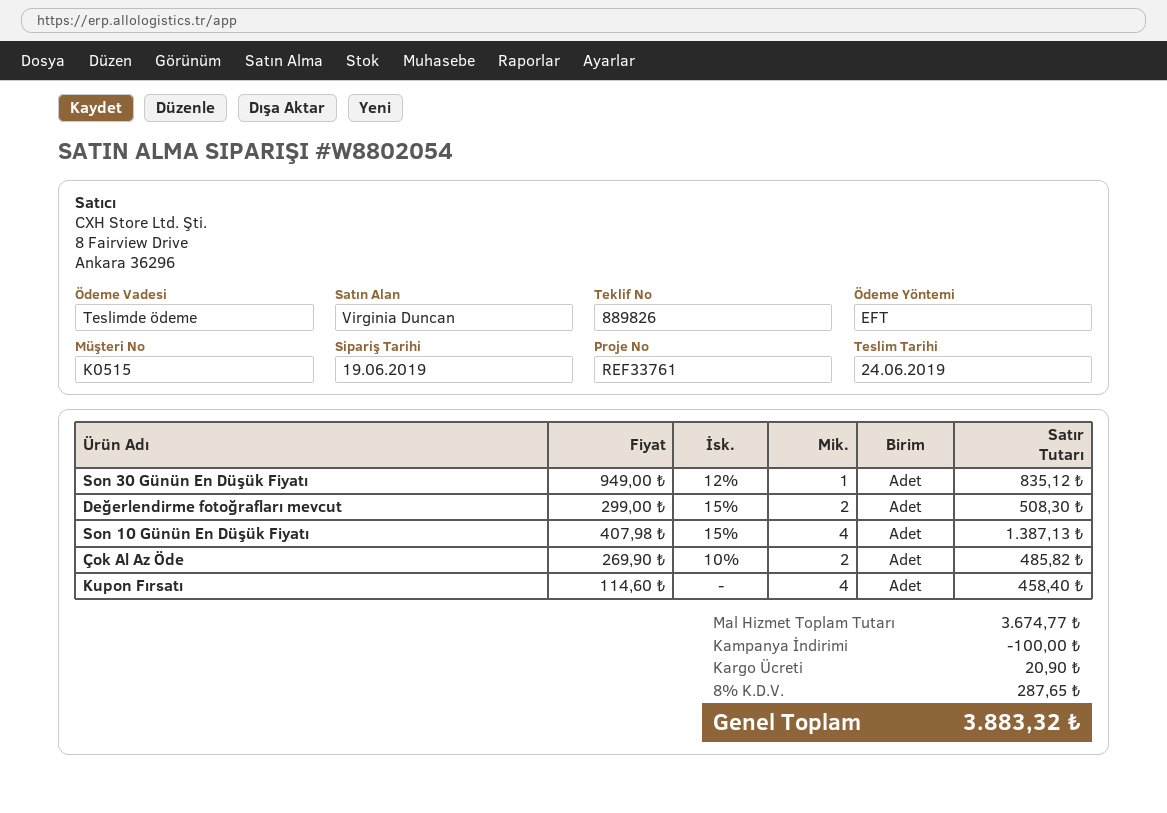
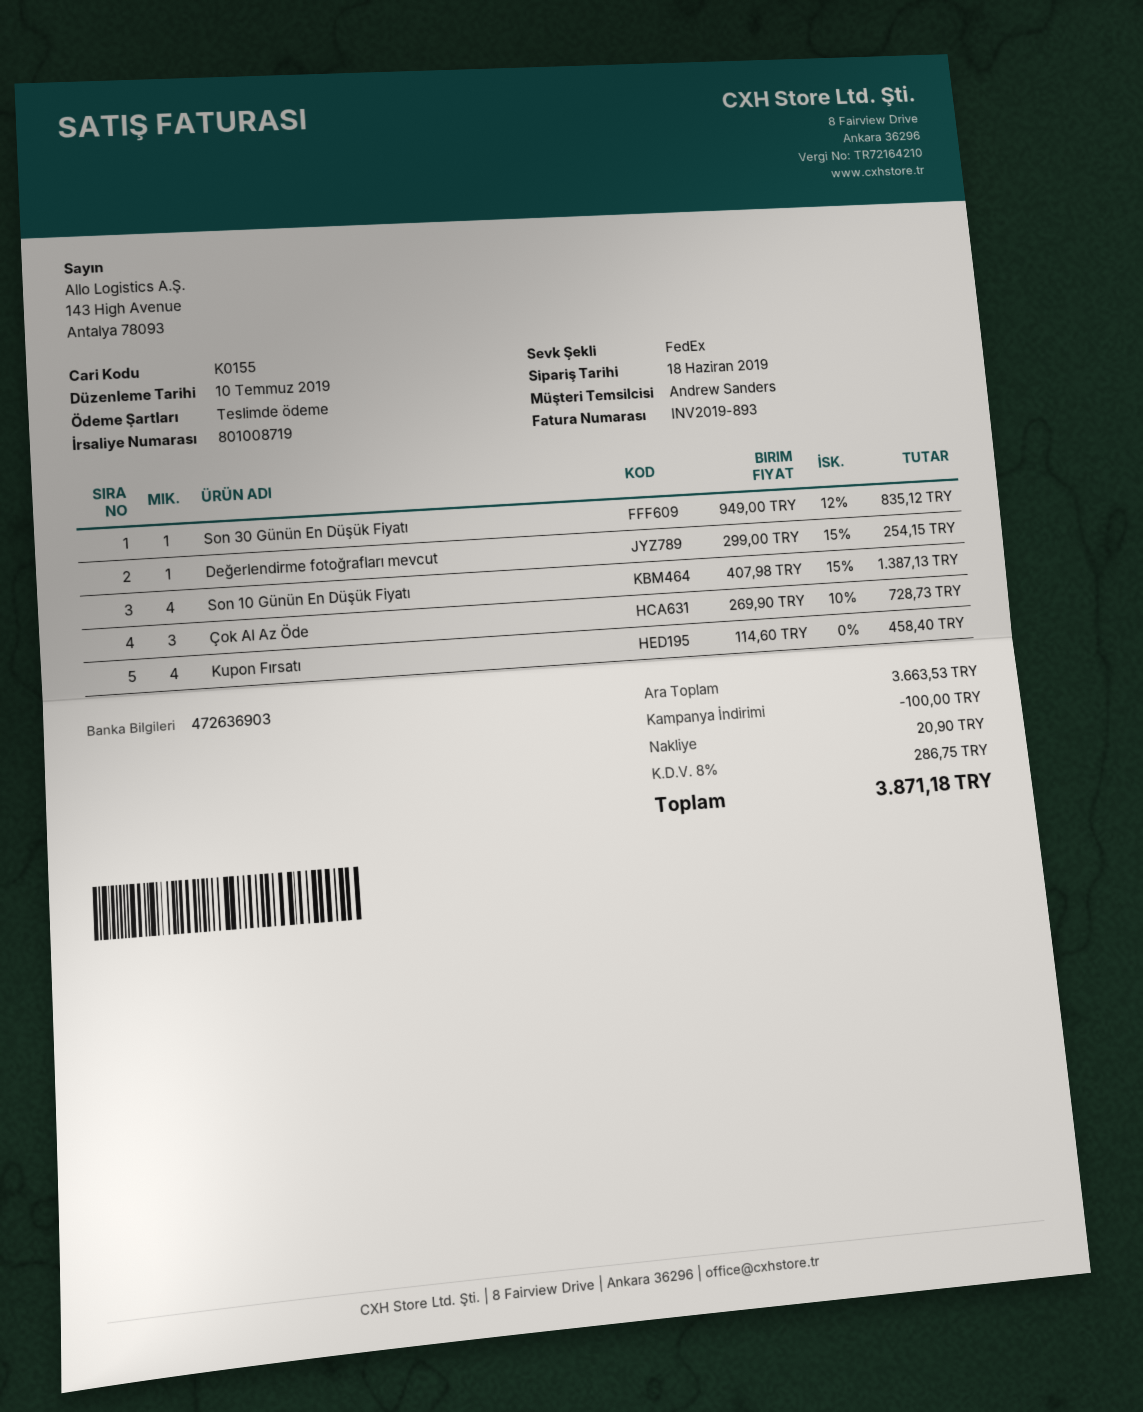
order date: 2019-06-19 -> 2019-06-18
customer number: K0515 -> K0155
Değerlendirme fotoğrafları mevcut: 2 x 299.00 - 15% = 508.30 -> 1 x 299.00 - 15% = 254.15
Çok Al Az Öde: 2 x 269.90 - 10% = 485.82 -> 3 x 269.90 - 10% = 728.73
subtotal: 3674.77 -> 3663.53
tax: 8% = 287.65 -> 8% = 286.75
total: 3883.32 -> 3871.18

